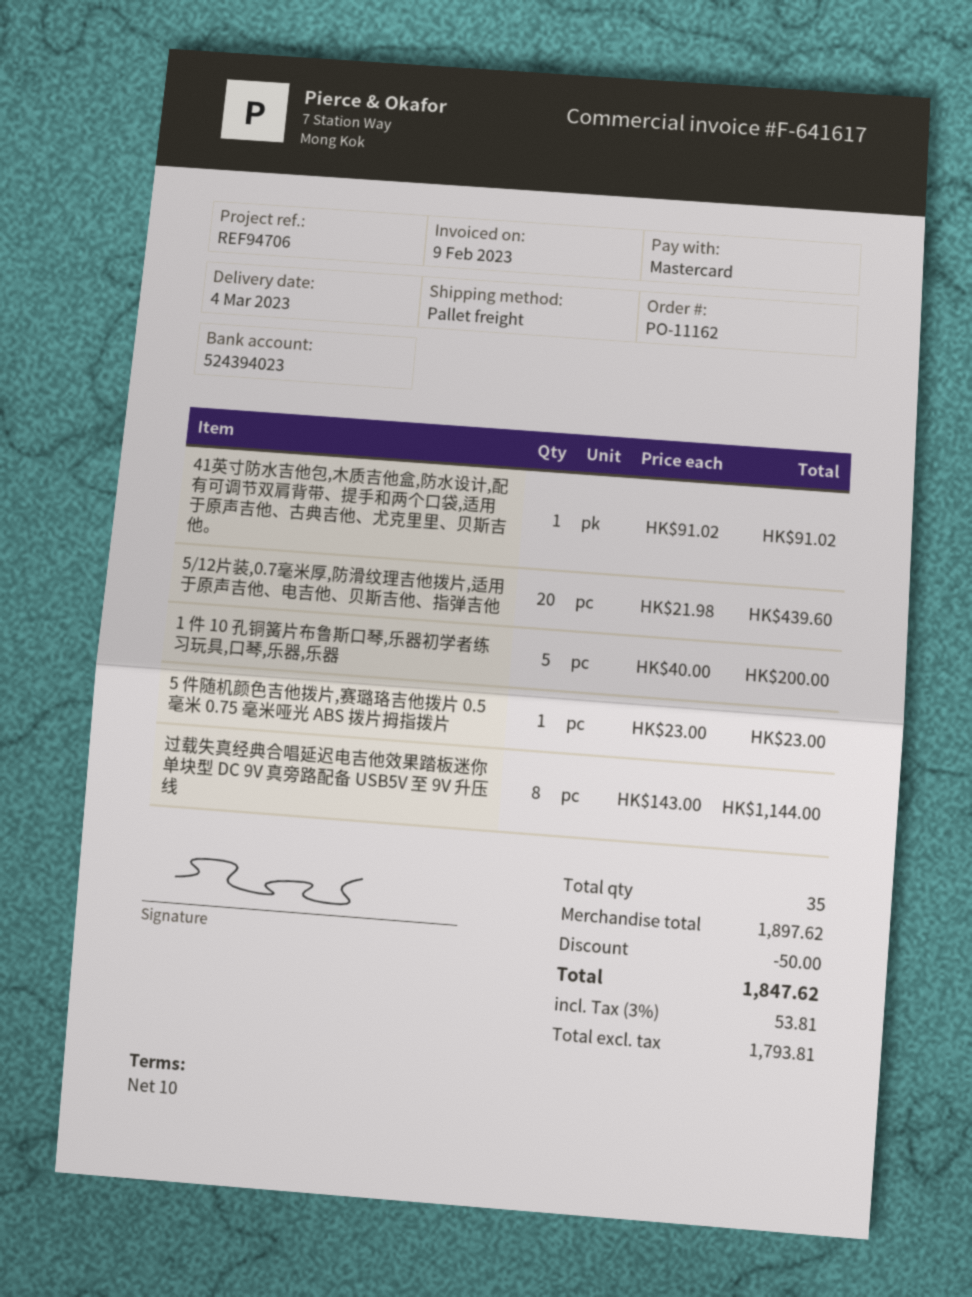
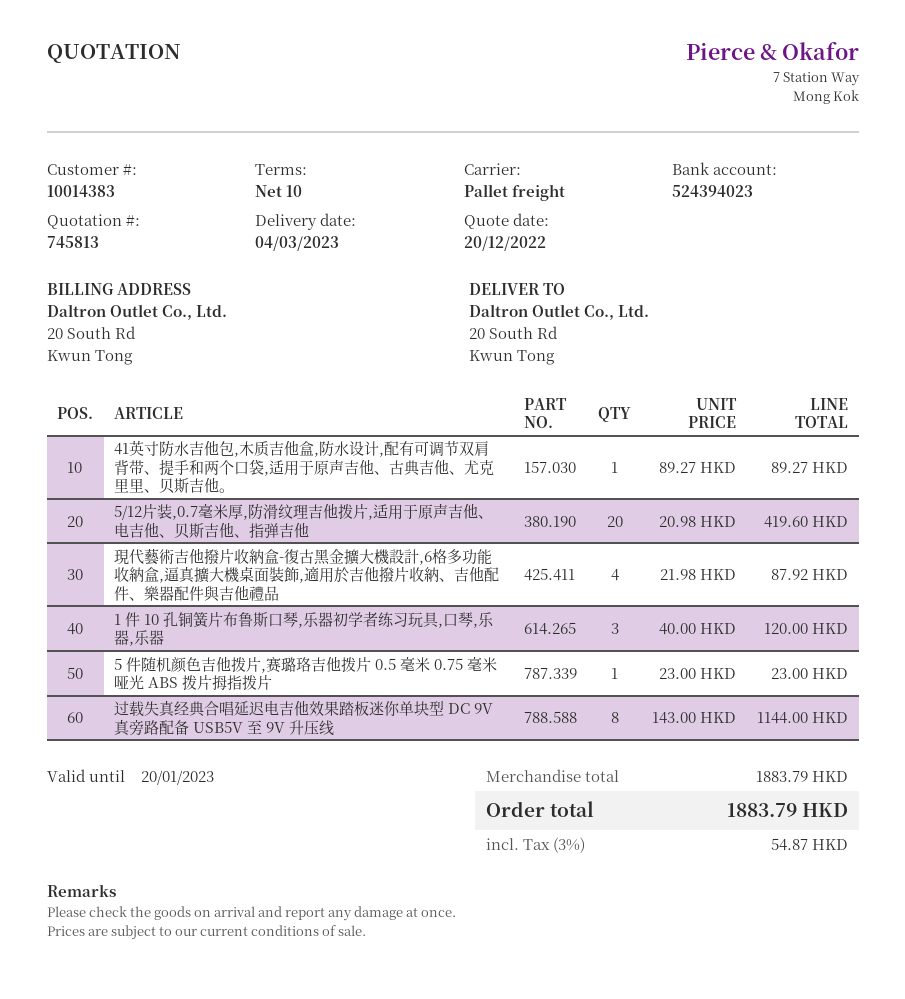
41英寸防水吉他包,木质吉他盒,防水设计,配有可调节双肩背带、提手和两个口袋,适用于原声吉他、古典吉他、尤克里里、贝斯吉他。: 1 x 91.02 = 91.02 -> 1 x 89.27 = 89.27
5/12片装,0.7毫米厚,防滑纹理吉他拨片,适用于原声吉他、电吉他、贝斯吉他、指弹吉他: 20 x 21.98 = 439.60 -> 20 x 20.98 = 419.60
1 件 10 孔铜簧片布鲁斯口琴,乐器初学者练习玩具,口琴,乐器,乐器: 5 x 40.00 = 200.00 -> 3 x 40.00 = 120.00
現代藝術吉他撥片收納盒-復古黑金擴大機設計,6格多功能收納盒,逼真擴大機桌面裝飾,適用於吉他撥片收納、吉他配件、樂器配件與吉他禮品: none -> 4 x 21.98 = 87.92
subtotal: 1897.62 -> 1883.79
discount: 50.00 -> none
tax: 3% = 53.81 -> 3% = 54.87
total: 1847.62 -> 1883.79

